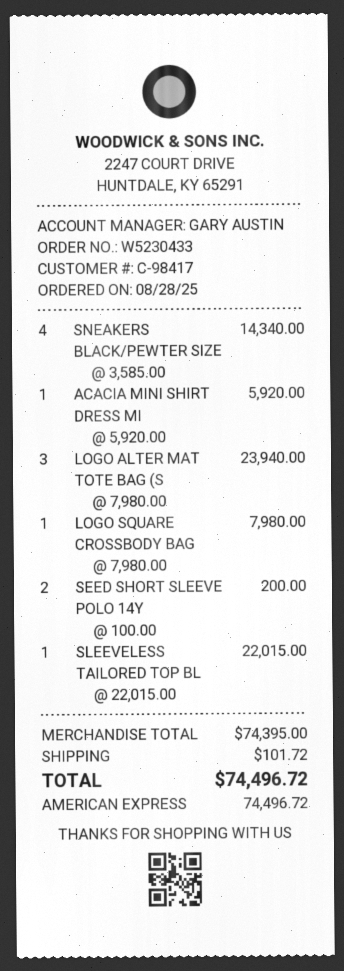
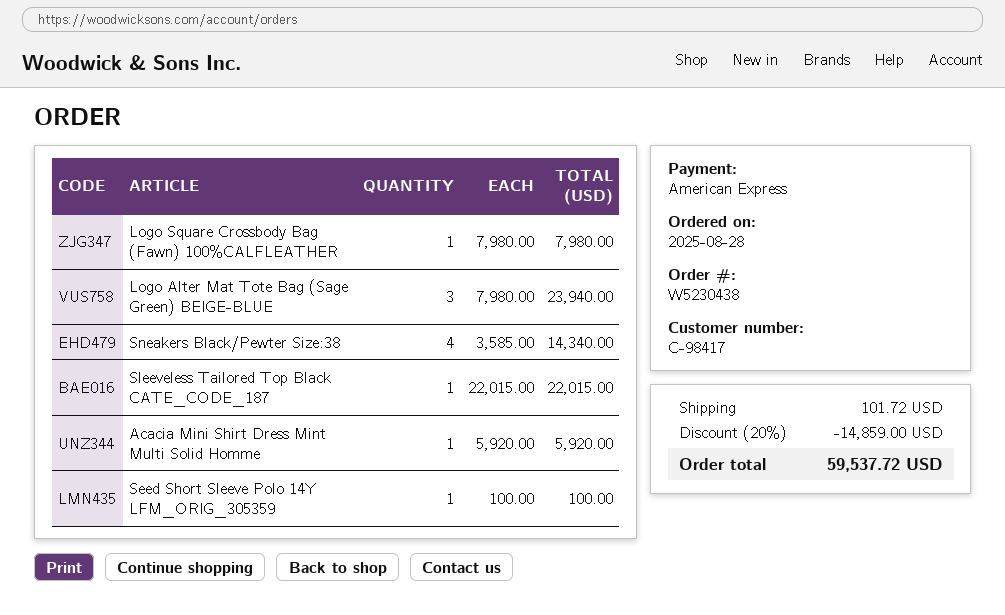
order number: W5230433 -> W5230438
SEED SHORT SLEEVE POLO 14Y: 2 x 100.00 = 200.00 -> 1 x 100.00 = 100.00
discount: none -> 20% = 14859.00
total: 74496.72 -> 59537.72

